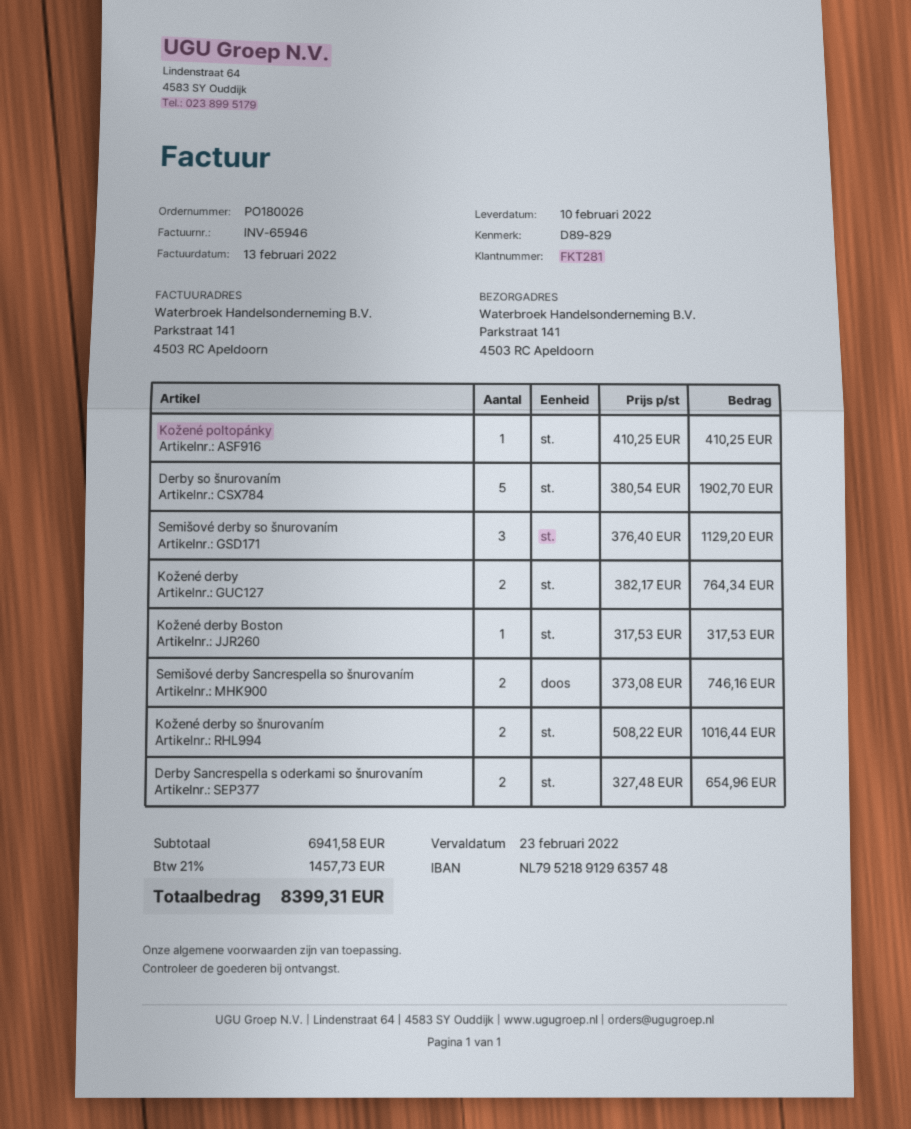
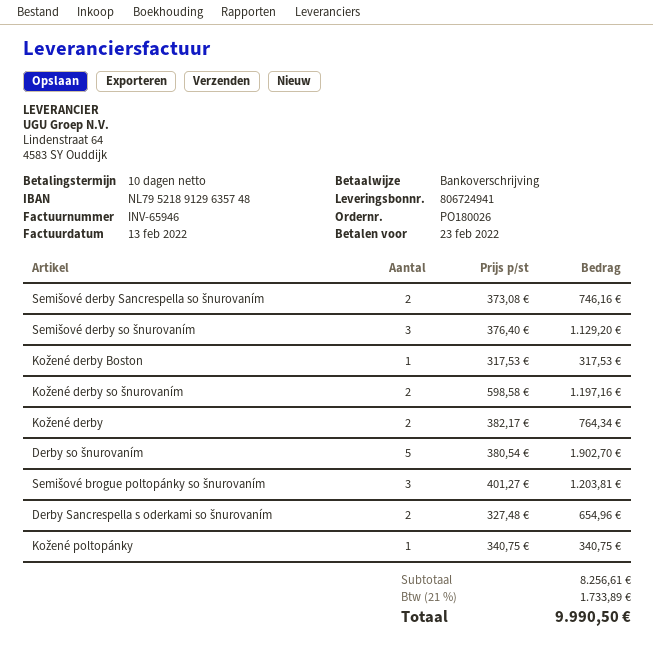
Kožené poltopánky: 1 x 410.25 = 410.25 -> 1 x 340.75 = 340.75
Kožené derby so šnurovaním: 2 x 508.22 = 1016.44 -> 2 x 598.58 = 1197.16
Semišové brogue poltopánky so šnurovaním: none -> 3 x 401.27 = 1203.81
subtotal: 6941.58 -> 8256.61
tax: 21% = 1457.73 -> 21% = 1733.89
total: 8399.31 -> 9990.50

